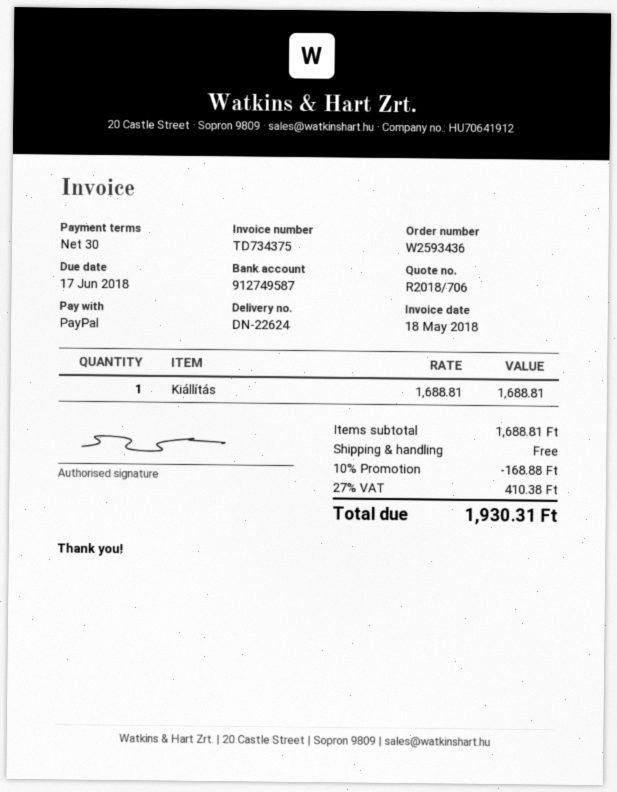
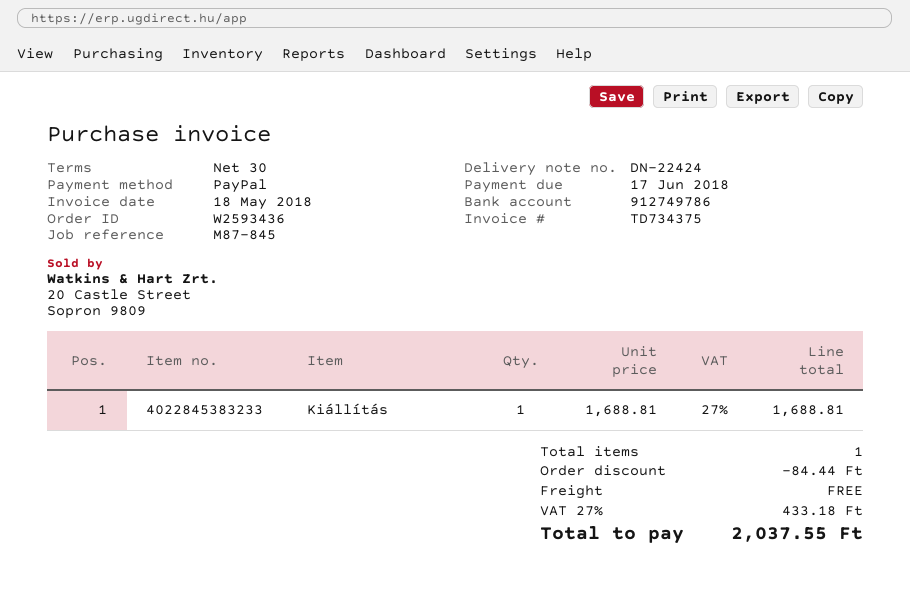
delivery note number: DN-22624 -> DN-22424
bank account: 912749587 -> 912749786
discount: 168.88 -> 84.44
tax: 27% = 410.38 -> 27% = 433.18
total: 1930.31 -> 2037.55

